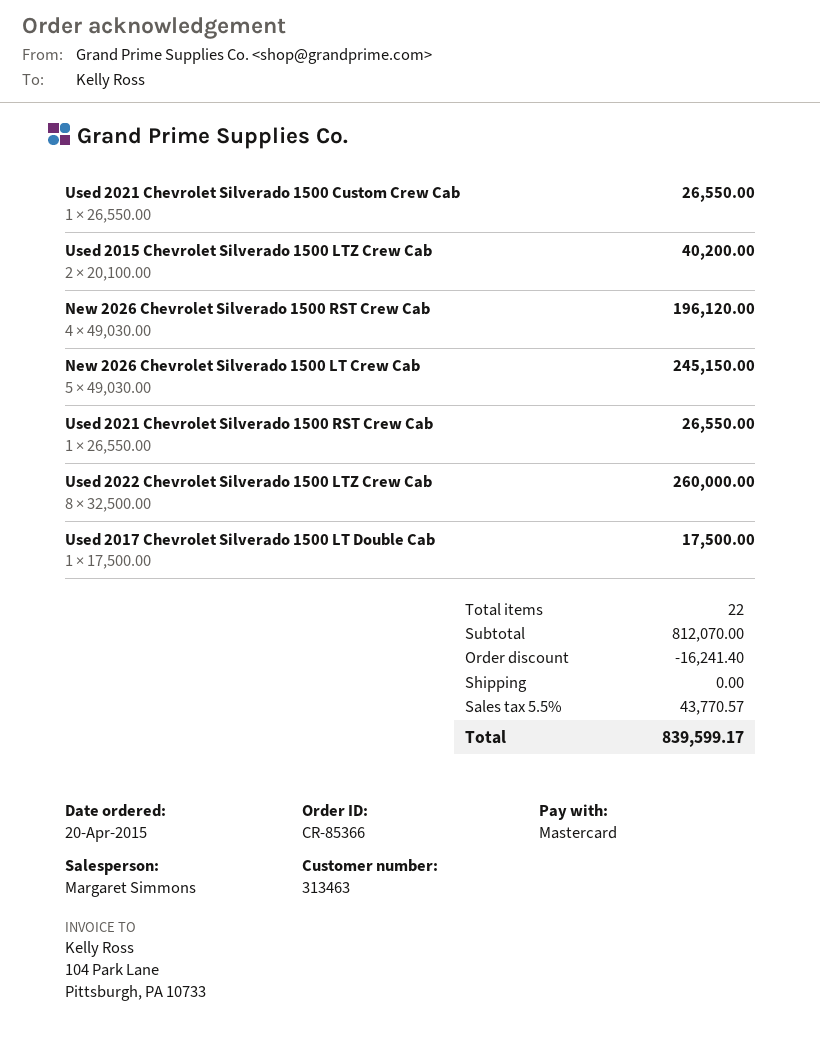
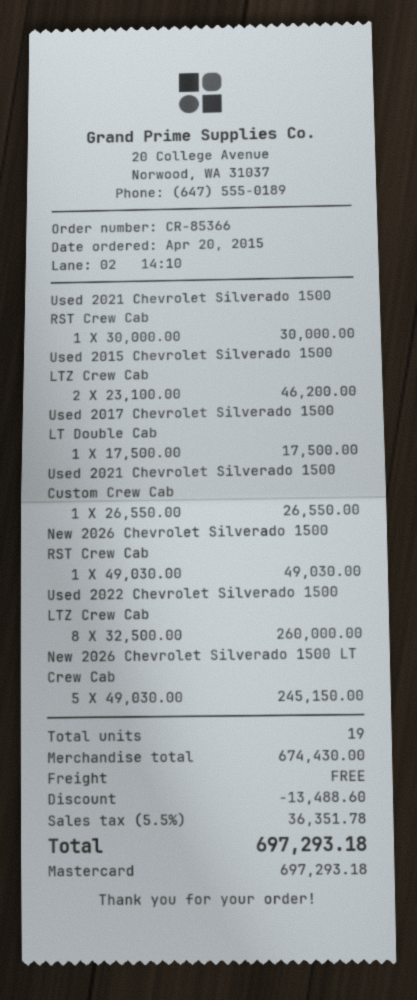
Used 2015 Chevrolet Silverado 1500 LTZ Crew Cab: 2 x 20100.00 = 40200.00 -> 2 x 23100.00 = 46200.00
New 2026 Chevrolet Silverado 1500 RST Crew Cab: 4 x 49030.00 = 196120.00 -> 1 x 49030.00 = 49030.00
Used 2021 Chevrolet Silverado 1500 RST Crew Cab: 1 x 26550.00 = 26550.00 -> 1 x 30000.00 = 30000.00
total quantity: 22 -> 19
subtotal: 812070.00 -> 674430.00
discount: 16241.40 -> 13488.60
tax: 5.5% = 43770.57 -> 5.5% = 36351.78
total: 839599.17 -> 697293.18

